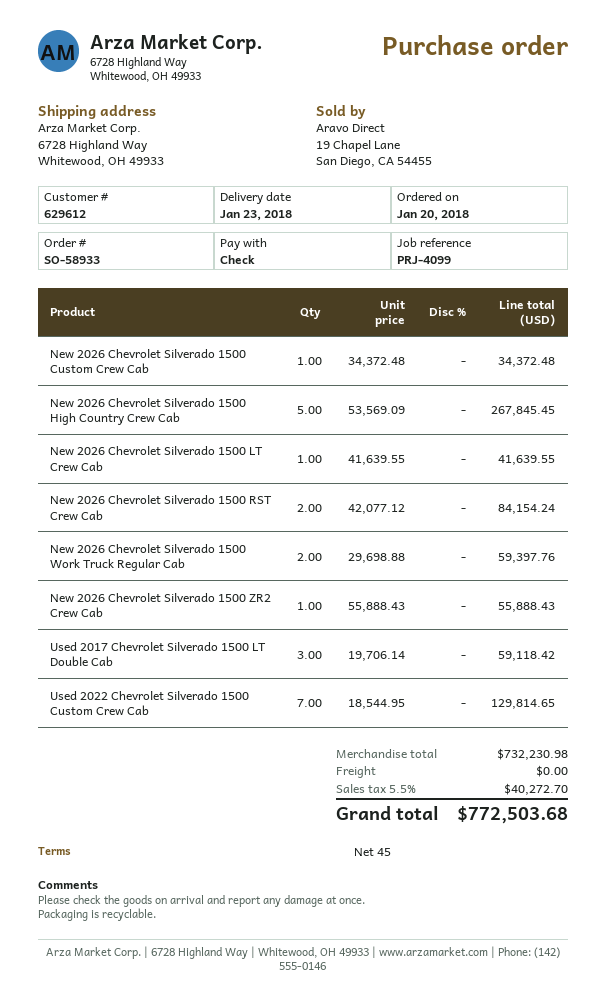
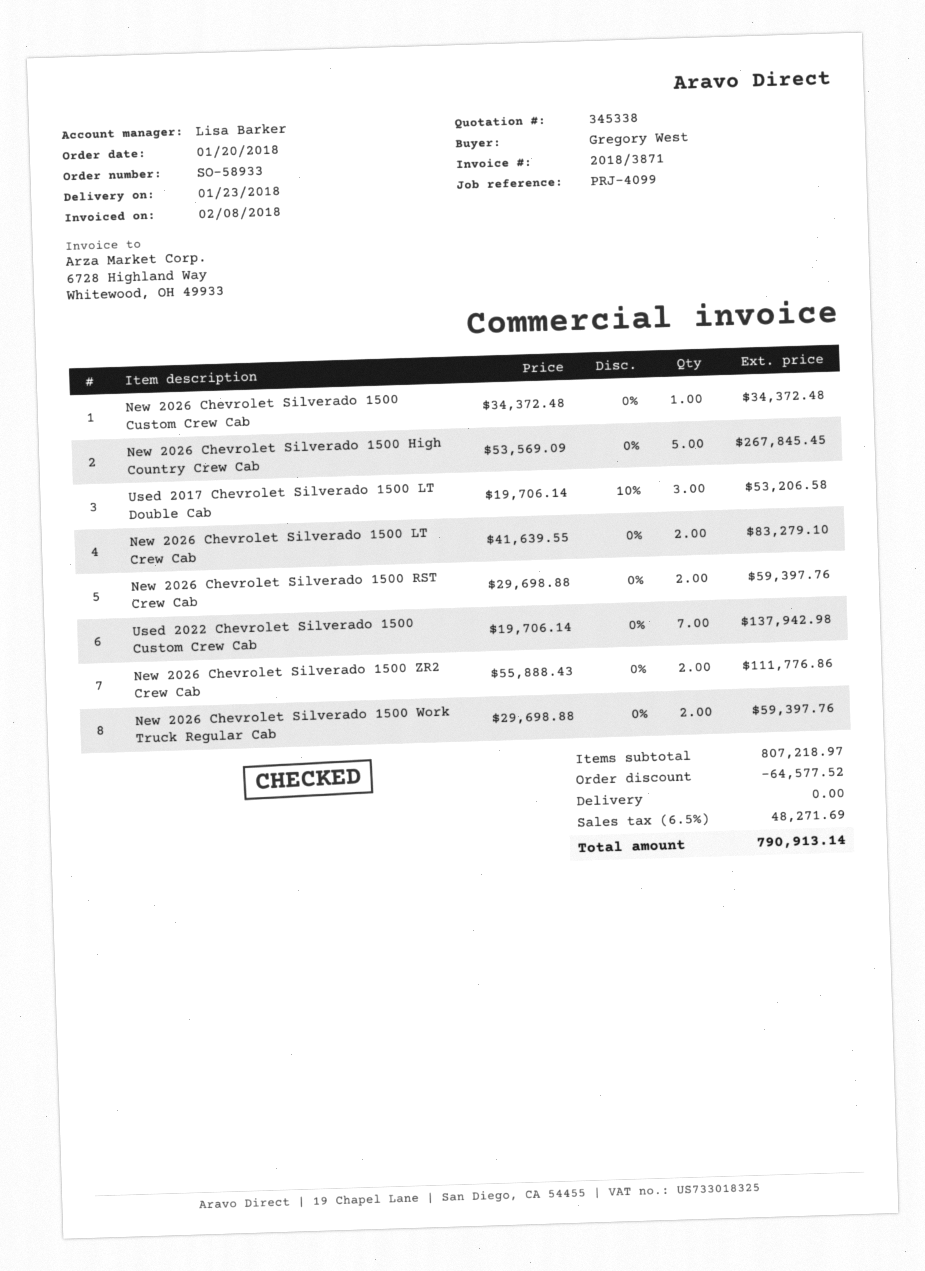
New 2026 Chevrolet Silverado 1500 LT Crew Cab: 1 x 41639.55 = 41639.55 -> 2 x 41639.55 = 83279.10
New 2026 Chevrolet Silverado 1500 RST Crew Cab: 2 x 42077.12 = 84154.24 -> 2 x 29698.88 = 59397.76
New 2026 Chevrolet Silverado 1500 ZR2 Crew Cab: 1 x 55888.43 = 55888.43 -> 2 x 55888.43 = 111776.86
Used 2017 Chevrolet Silverado 1500 LT Double Cab: 3 x 19706.14 = 59118.42 -> 3 x 19706.14 - 10% = 53206.58
Used 2022 Chevrolet Silverado 1500 Custom Crew Cab: 7 x 18544.95 = 129814.65 -> 7 x 19706.14 = 137942.98
subtotal: 732230.98 -> 807218.97
discount: none -> 64577.52
tax: 5.5% = 40272.70 -> 6.5% = 48271.69
total: 772503.68 -> 790913.14

